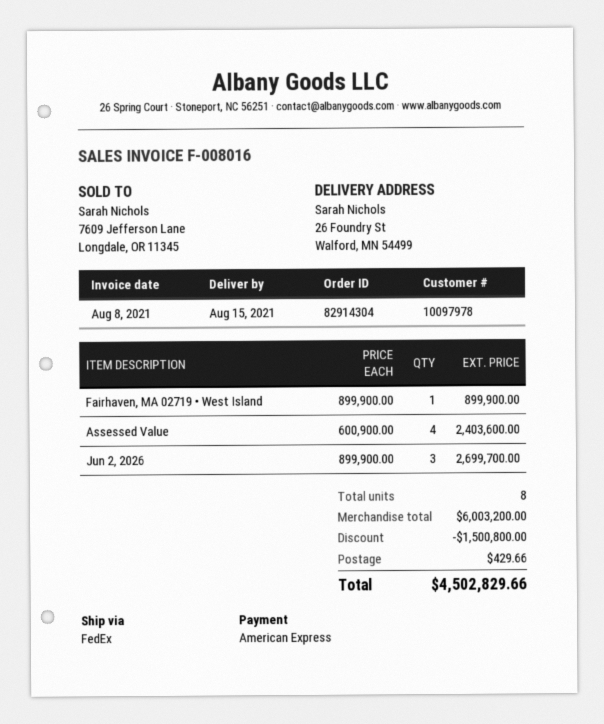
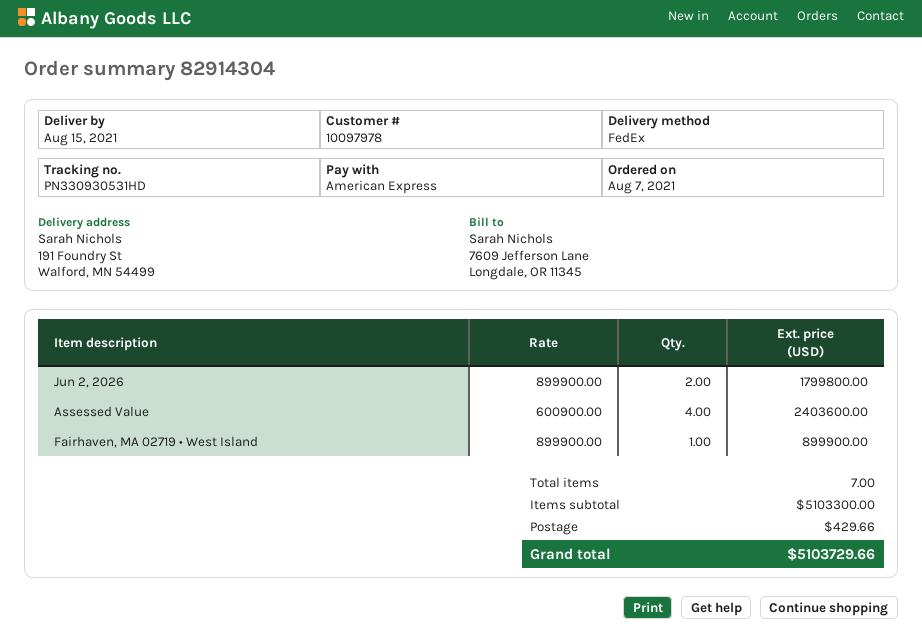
ship to: 26 Foundry St, Walford, MN 54499 -> 191 Foundry St, Walford, MN 54499
Jun 2, 2026: 3 x 899900.00 = 2699700.00 -> 2 x 899900.00 = 1799800.00
total quantity: 8 -> 7
subtotal: 6003200.00 -> 5103300.00
discount: 1500800.00 -> none
total: 4502829.66 -> 5103729.66

